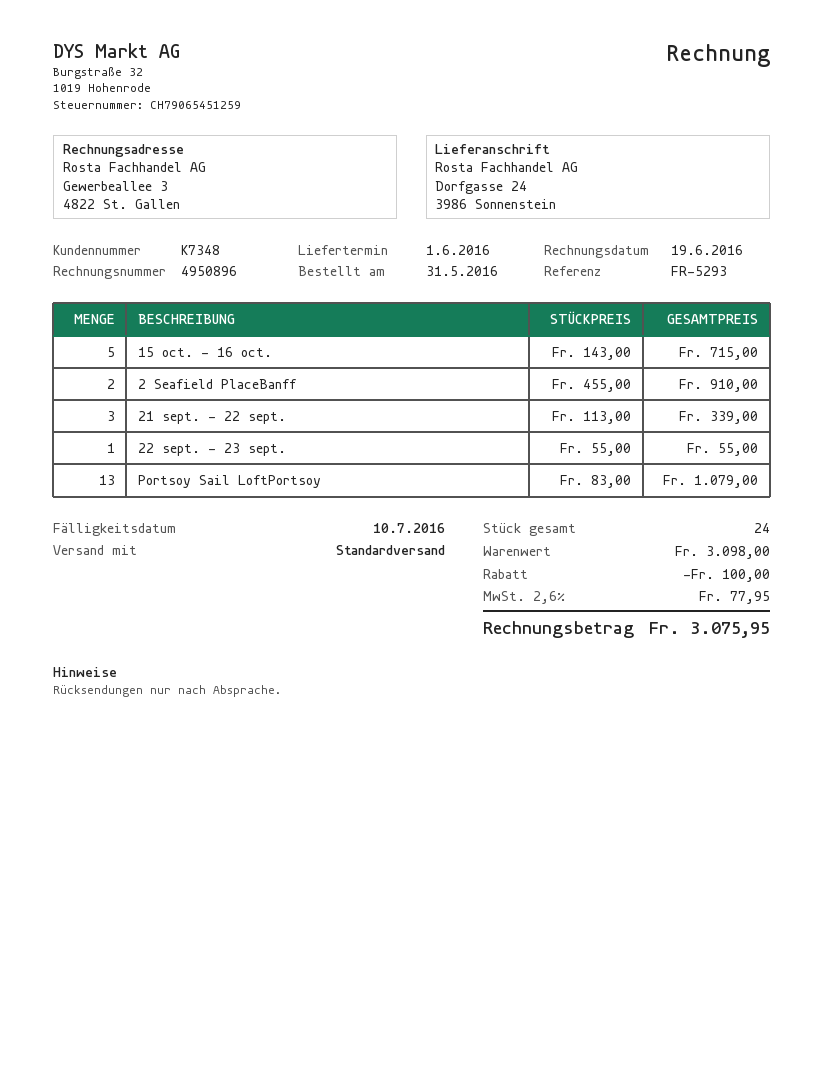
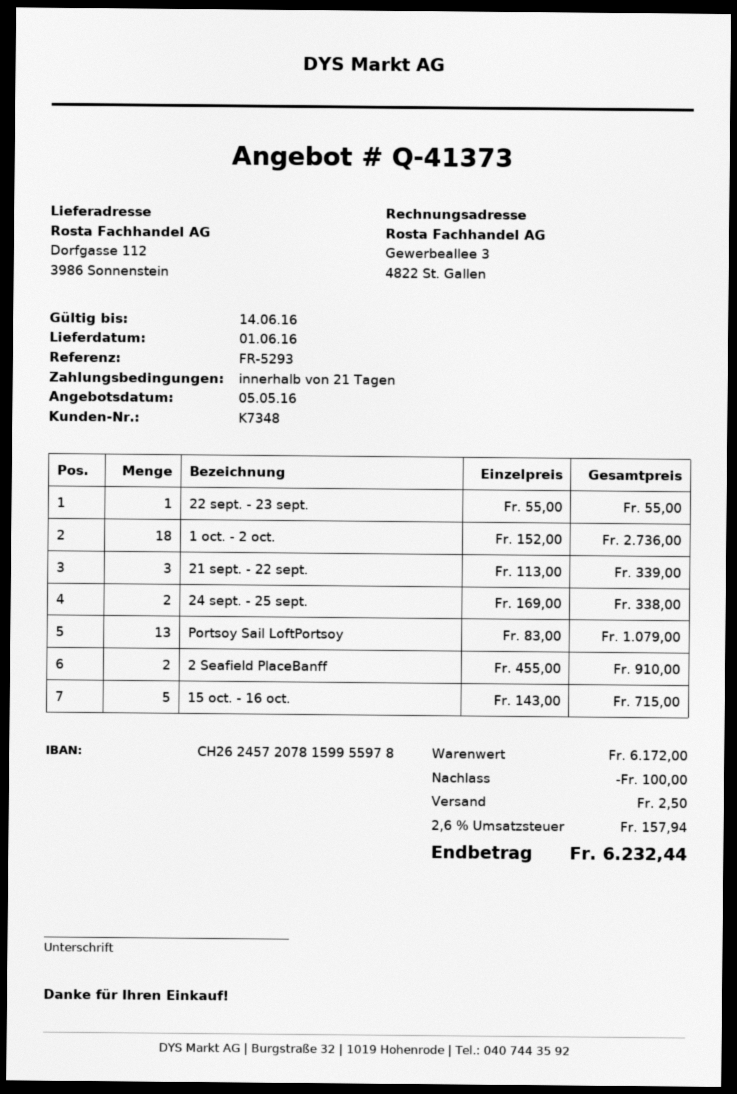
ship to: Dorfgasse 24, 3986 Sonnenstein -> Dorfgasse 112, 3986 Sonnenstein
1 oct. - 2 oct.: none -> 18 x 152.00 = 2736.00
24 sept. - 25 sept.: none -> 2 x 169.00 = 338.00
subtotal: 3098.00 -> 6172.00
shipping: none -> 2.50
tax: 2.6% = 77.95 -> 2.6% = 157.94
total: 3075.95 -> 6232.44

